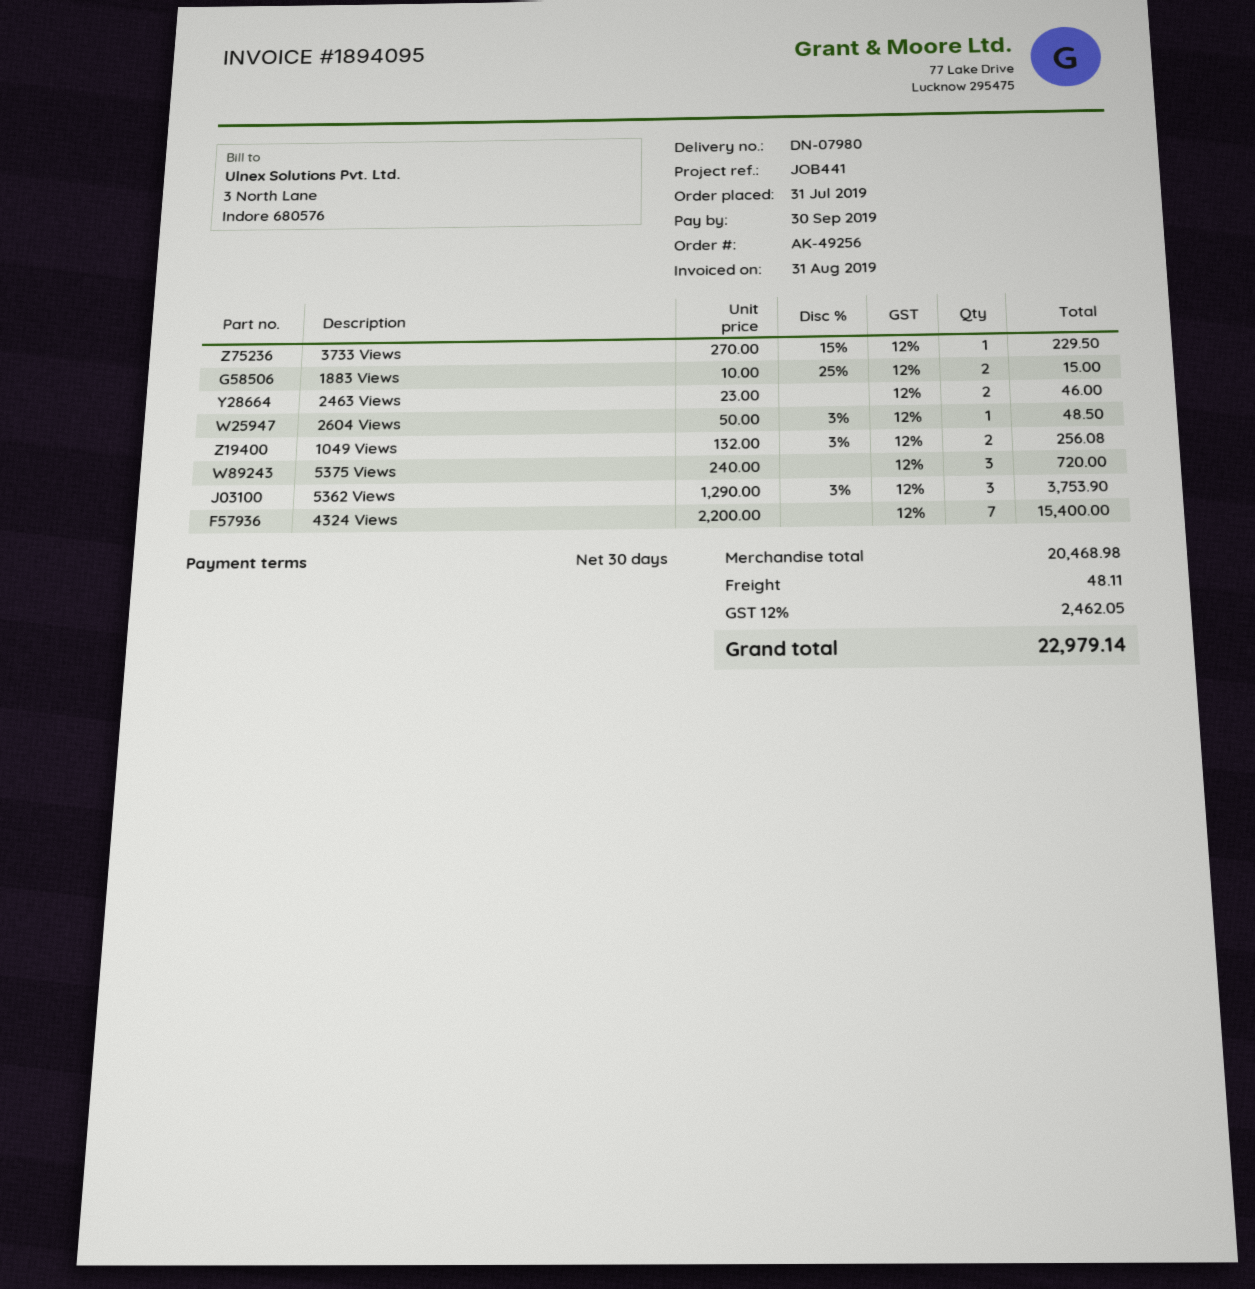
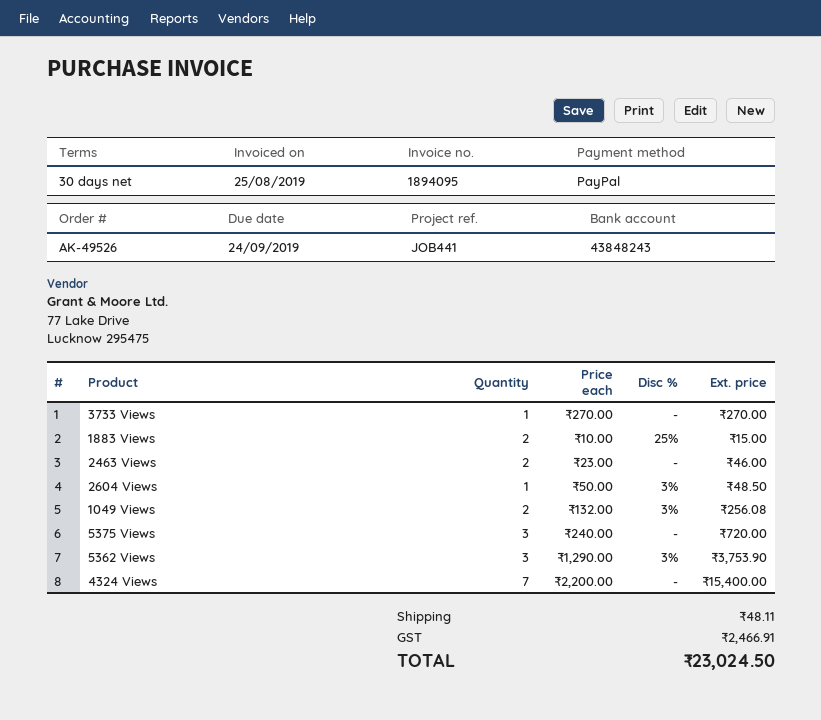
order number: AK-49256 -> AK-49526
invoice date: 2019-08-31 -> 2019-08-25
due date: 2019-09-30 -> 2019-09-24
3733 Views: 1 x 270.00 - 15% = 229.50 -> 1 x 270.00 = 270.00
tax: 2462.05 -> 2466.91
total: 22979.14 -> 23024.50

